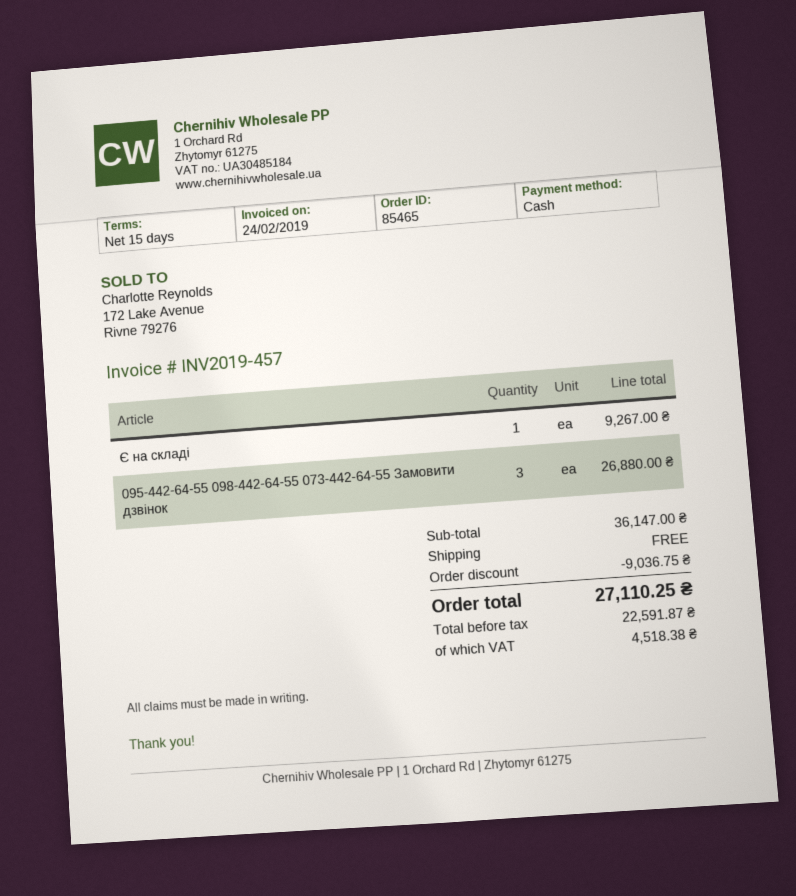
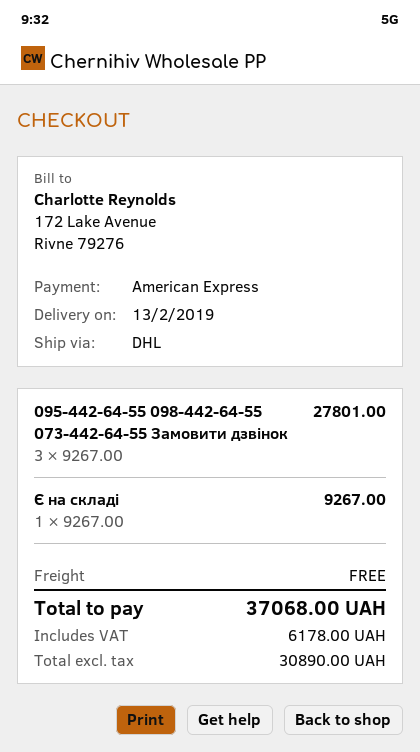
payment method: cash -> American Express
095-442-64-55 098-442-64-55 073-442-64-55 Замовити дзвінок: 3 for 26880.00 -> 3 for 27801.00
discount: 9036.75 -> none
net: 22591.87 -> 30890.00
tax: 4518.38 -> 6178.00
total: 27110.25 -> 37068.00

